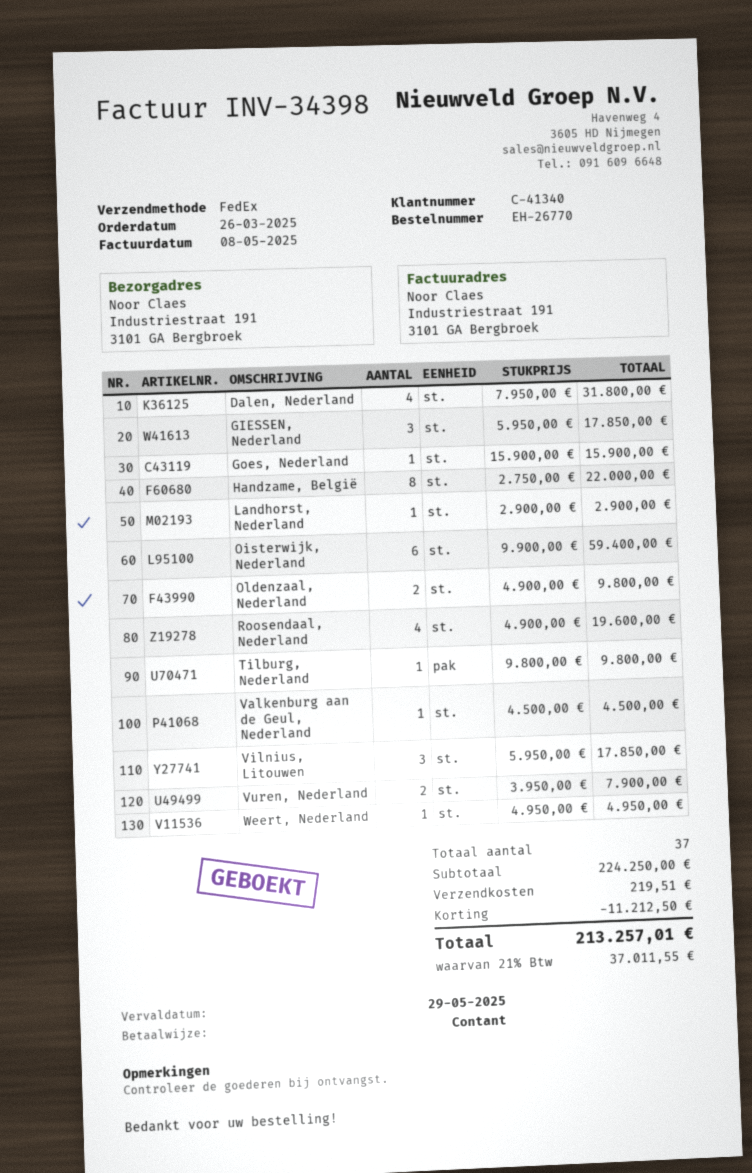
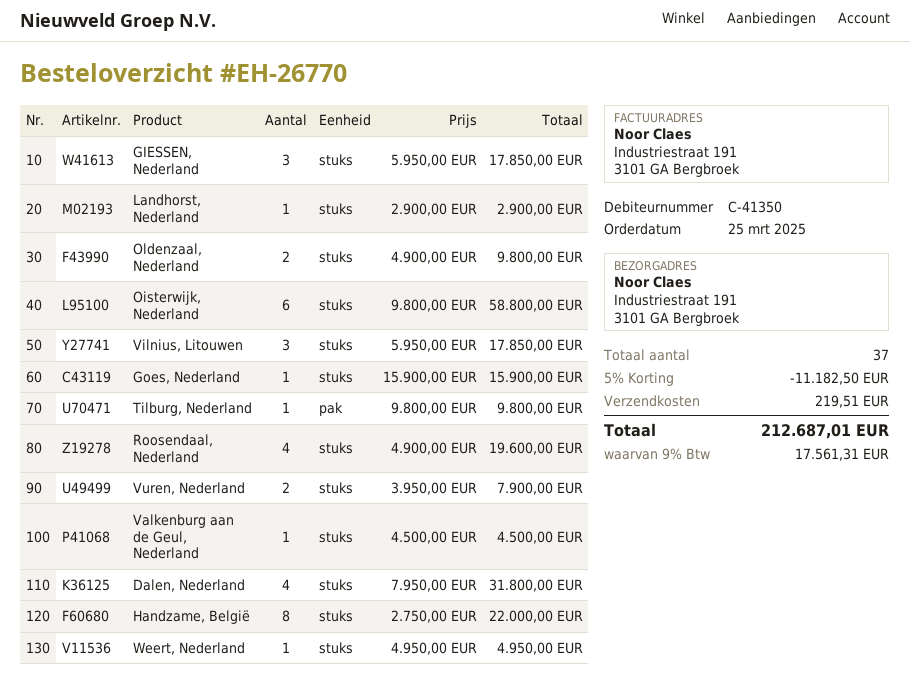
order date: 2025-03-26 -> 2025-03-25
customer number: C-41340 -> C-41350
Oisterwijk, Nederland: 6 x 9900.00 = 59400.00 -> 6 x 9800.00 = 58800.00
discount: 11212.50 -> 11182.50
tax: 21% = 37011.55 -> 9% = 17561.31
total: 213257.01 -> 212687.01

